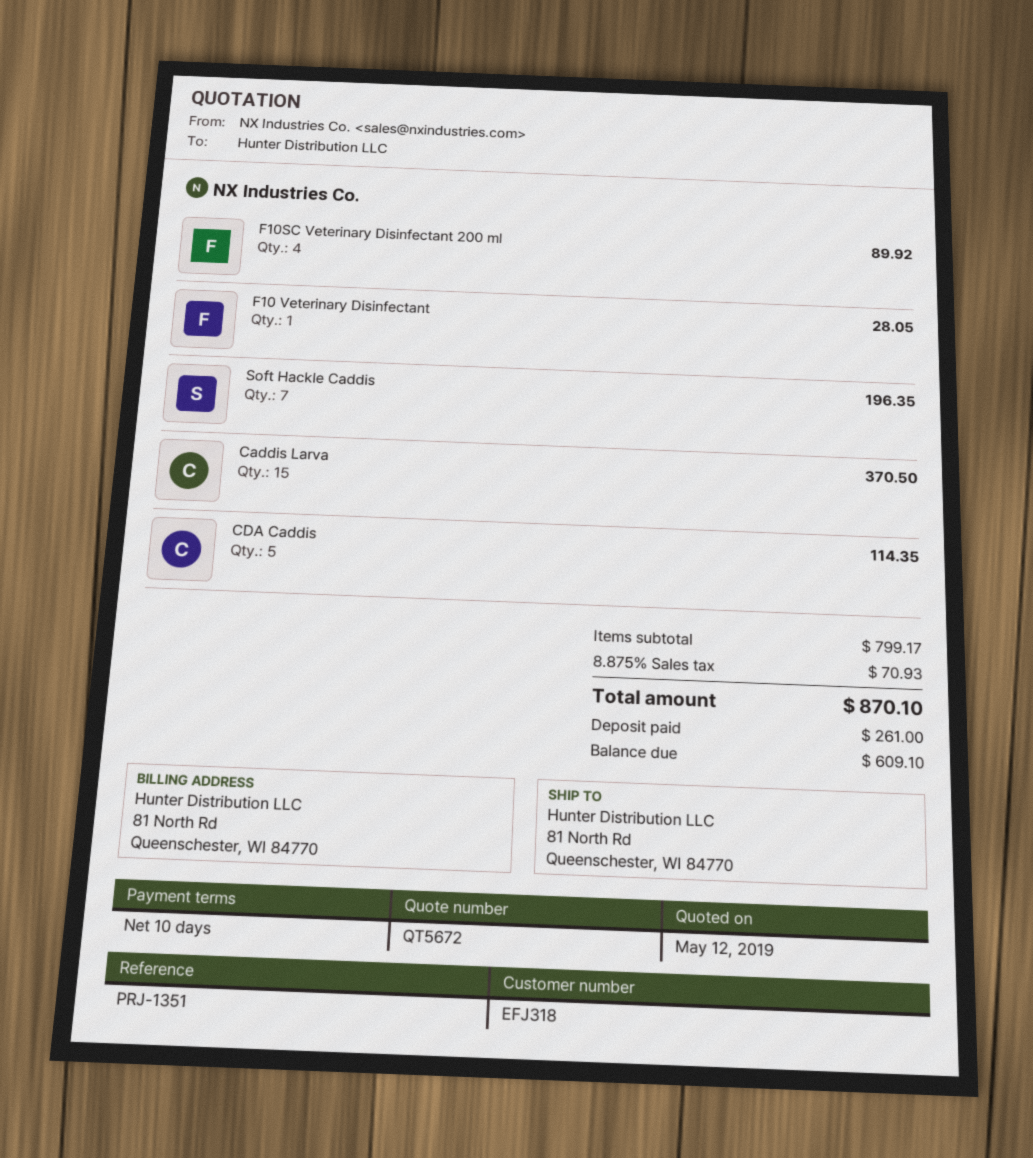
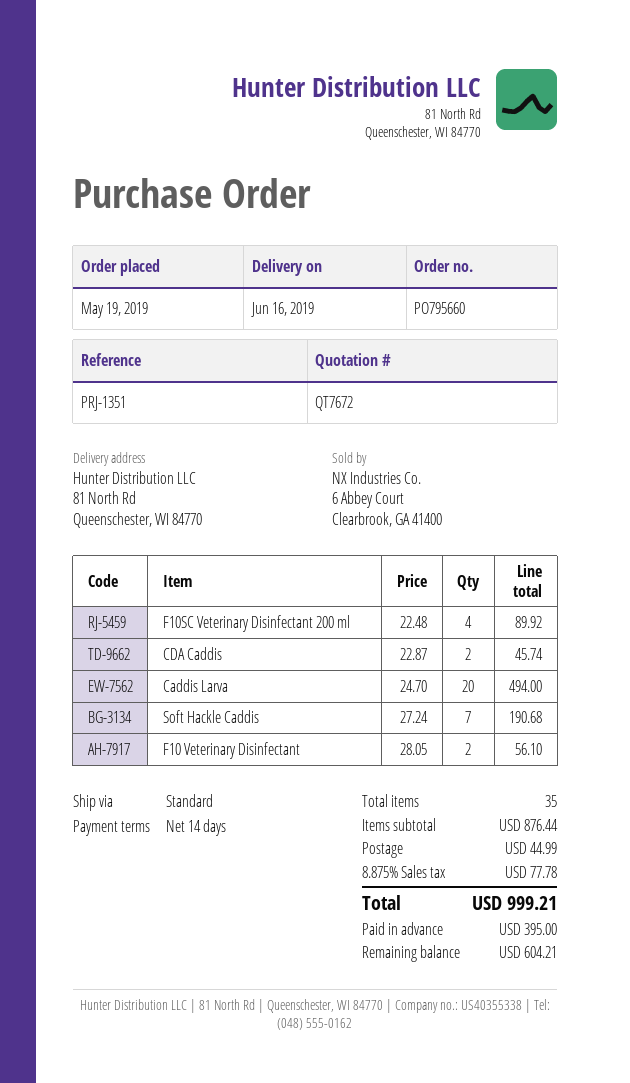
quote number: QT5672 -> QT7672
payment terms: 10 days -> 14 days
F10 Veterinary Disinfectant: 1 for 28.05 -> 2 for 56.10
Soft Hackle Caddis: 7 for 196.35 -> 7 for 190.68
Caddis Larva: 15 for 370.50 -> 20 for 494.00
CDA Caddis: 5 for 114.35 -> 2 for 45.74
subtotal: 799.17 -> 876.44
shipping: none -> 44.99
tax: 8.875% = 70.93 -> 8.875% = 77.78
total: 870.10 -> 999.21
deposit: 261.00 -> 395.00
balance: 609.10 -> 604.21

